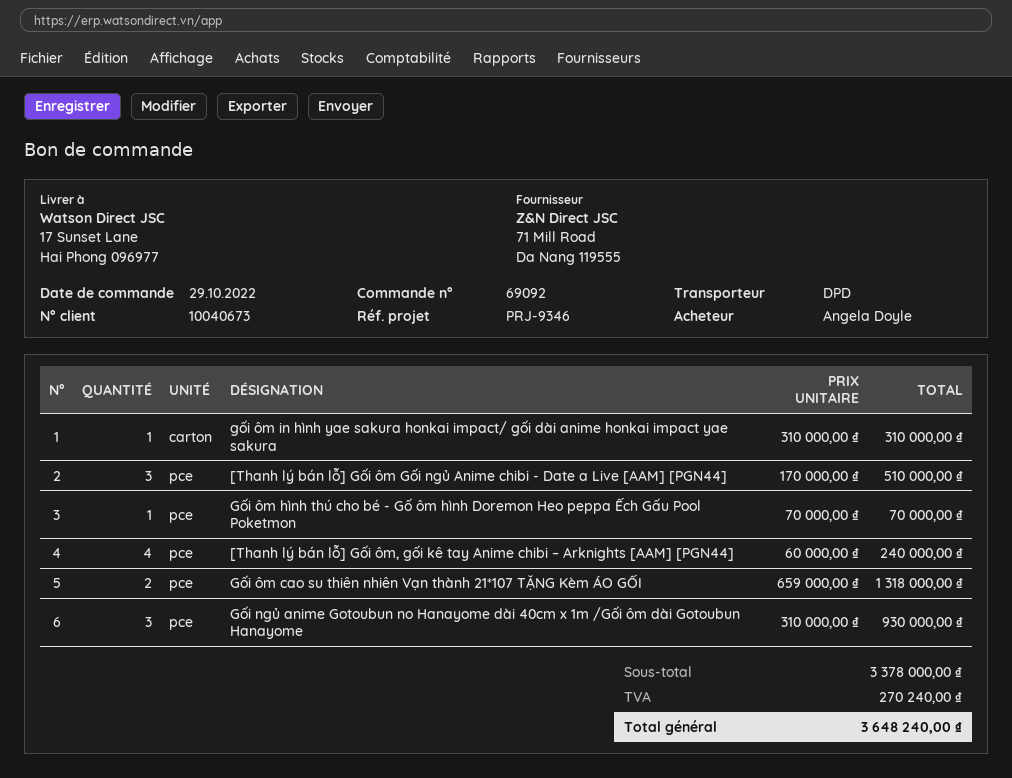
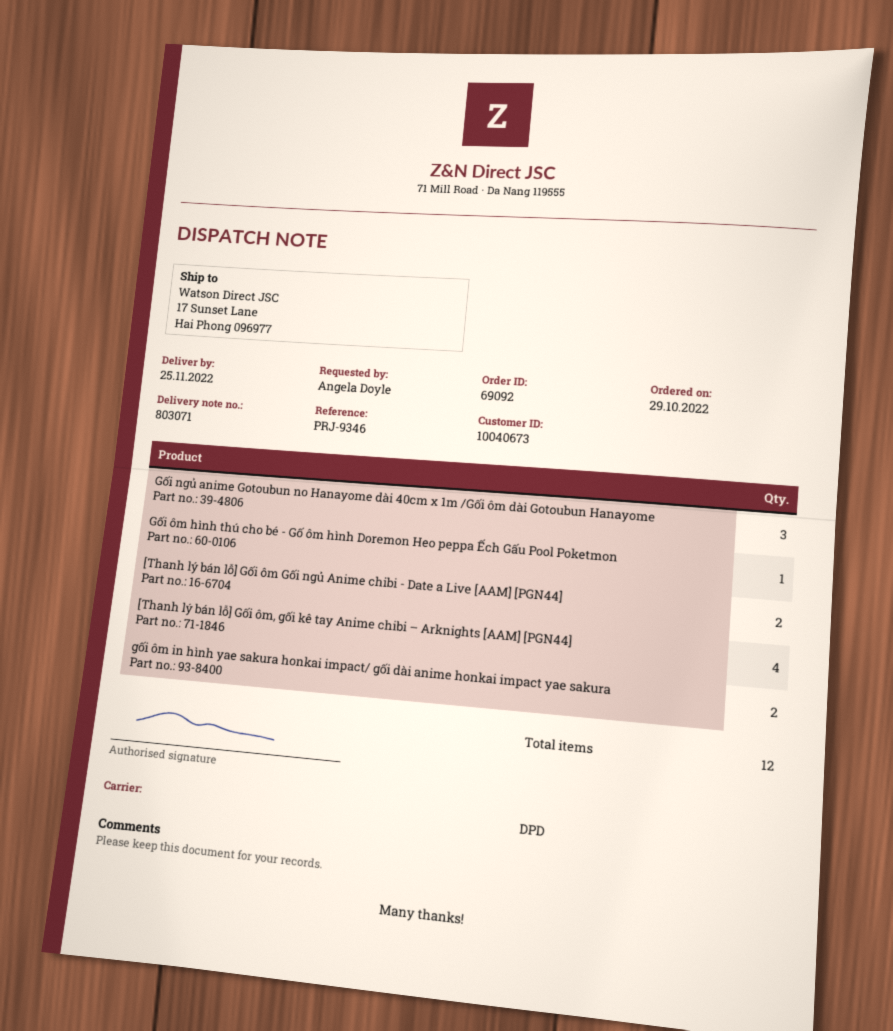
gối ôm in hình yae sakura honkai impact/ gối dài anime honkai impact yae sakura: 1 -> 2
[Thanh lý bán lỗ] Gối ôm Gối ngủ Anime chibi - Date a Live [AAM] [PGN44]: 3 -> 2
Gối ôm cao su thiên nhiên Vạn thành 21*107 TẶNG Kèm ÁO GỐI: 2 -> none

